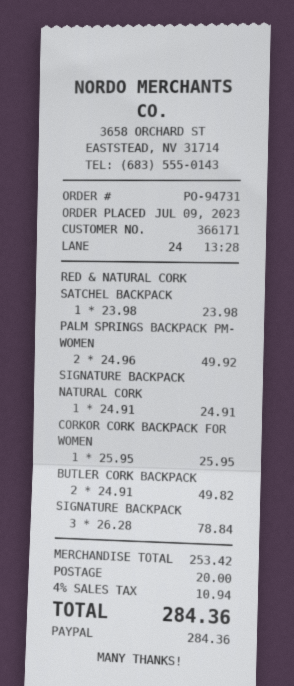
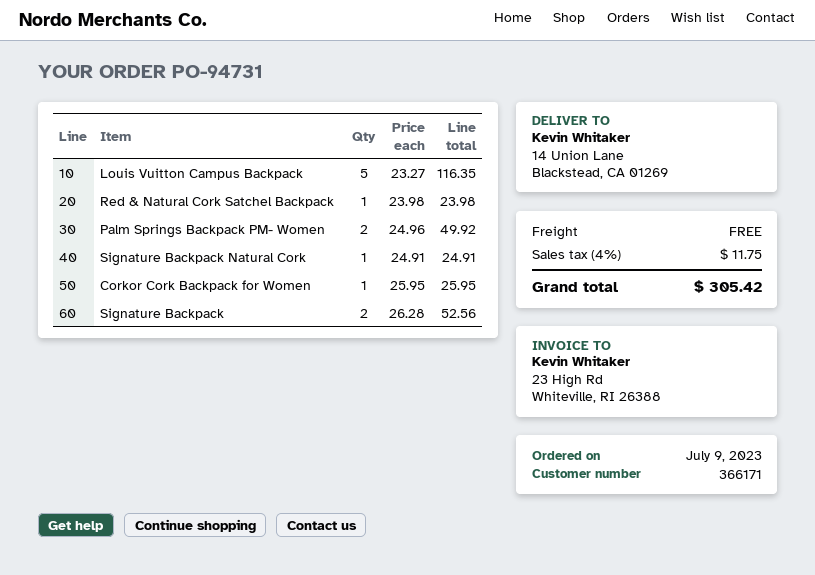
BUTLER CORK BACKPACK: 2 x 24.91 = 49.82 -> none
SIGNATURE BACKPACK: 3 x 26.28 = 78.84 -> 2 x 26.28 = 52.56
Louis Vuitton Campus Backpack: none -> 5 x 23.27 = 116.35
shipping: 20.00 -> 0.00
tax: 4% = 10.94 -> 4% = 11.75
total: 284.36 -> 305.42

